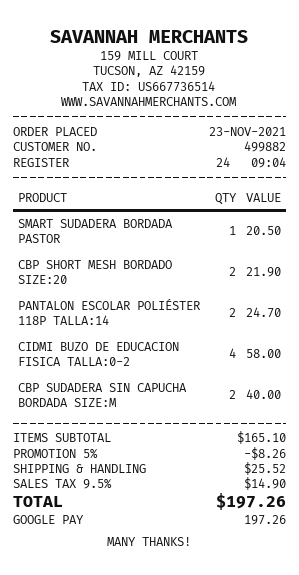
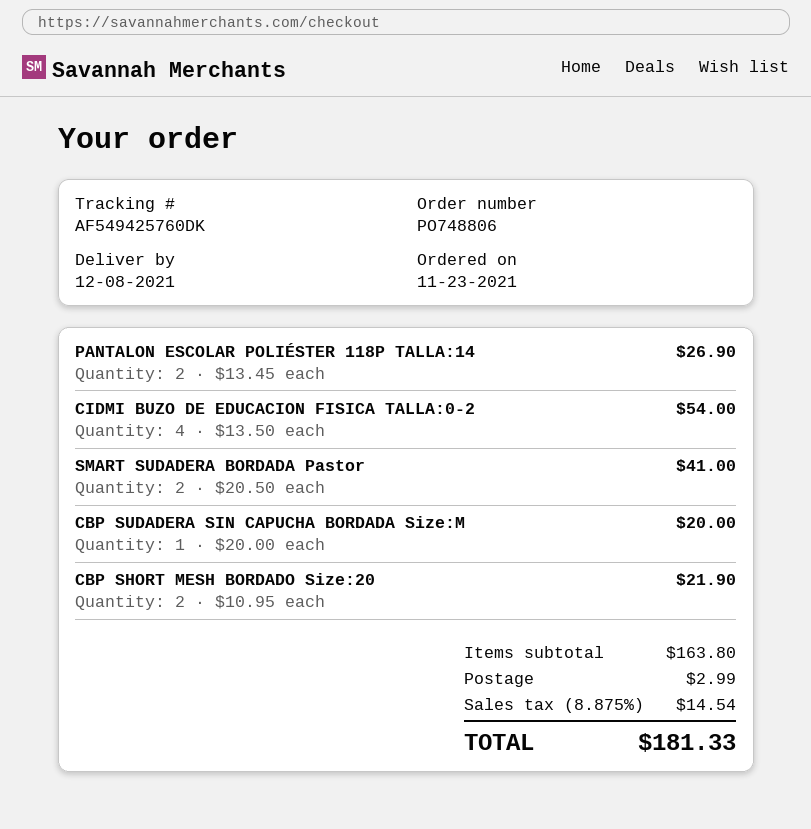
SMART SUDADERA BORDADA PASTOR: 1 for 20.50 -> 2 for 41.00
PANTALON ESCOLAR POLIÉSTER 118P TALLA:14: 2 for 24.70 -> 2 for 26.90
CIDMI BUZO DE EDUCACION FISICA TALLA:0-2: 4 for 58.00 -> 4 for 54.00
CBP SUDADERA SIN CAPUCHA BORDADA SIZE:M: 2 for 40.00 -> 1 for 20.00
subtotal: 165.10 -> 163.80
discount: 5% = 8.26 -> none
shipping: 25.52 -> 2.99
tax: 9.5% = 14.90 -> 8.875% = 14.54
total: 197.26 -> 181.33

